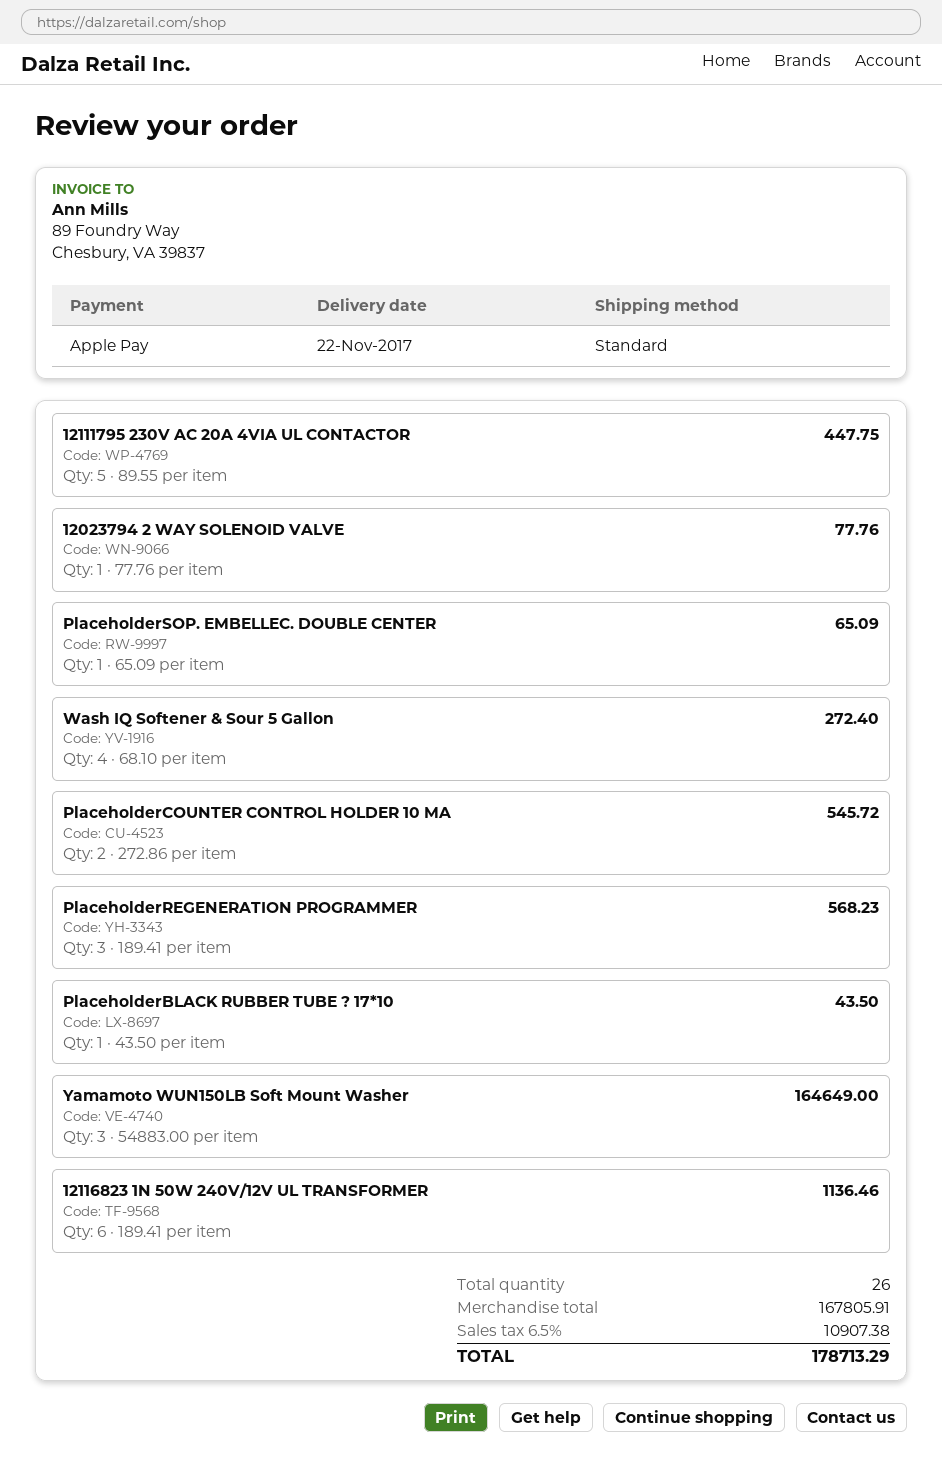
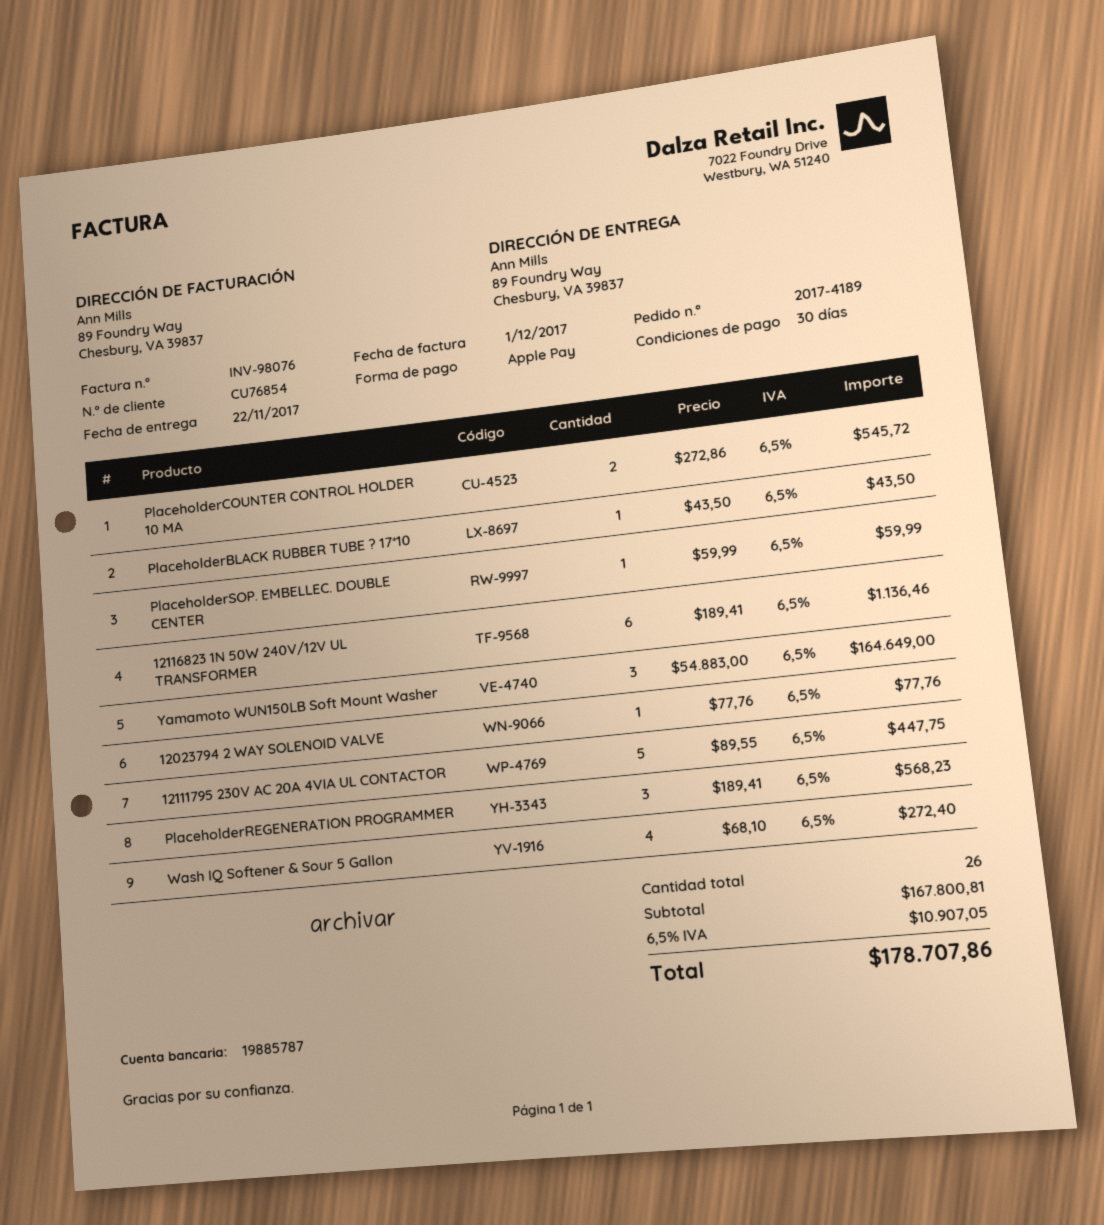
PlaceholderSOP. EMBELLEC. DOUBLE CENTER: 1 x 65.09 = 65.09 -> 1 x 59.99 = 59.99
subtotal: 167805.91 -> 167800.81
tax: 6.5% = 10907.38 -> 6.5% = 10907.05
total: 178713.29 -> 178707.86

